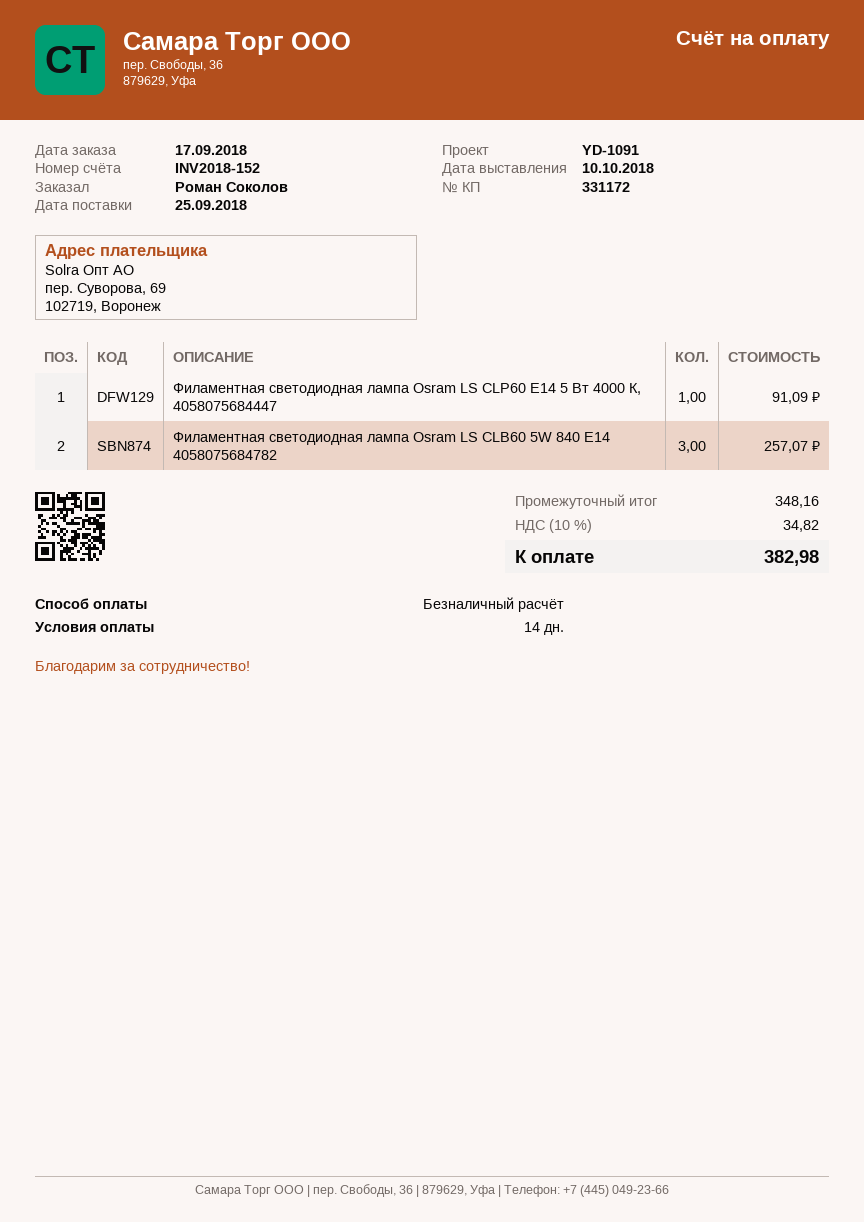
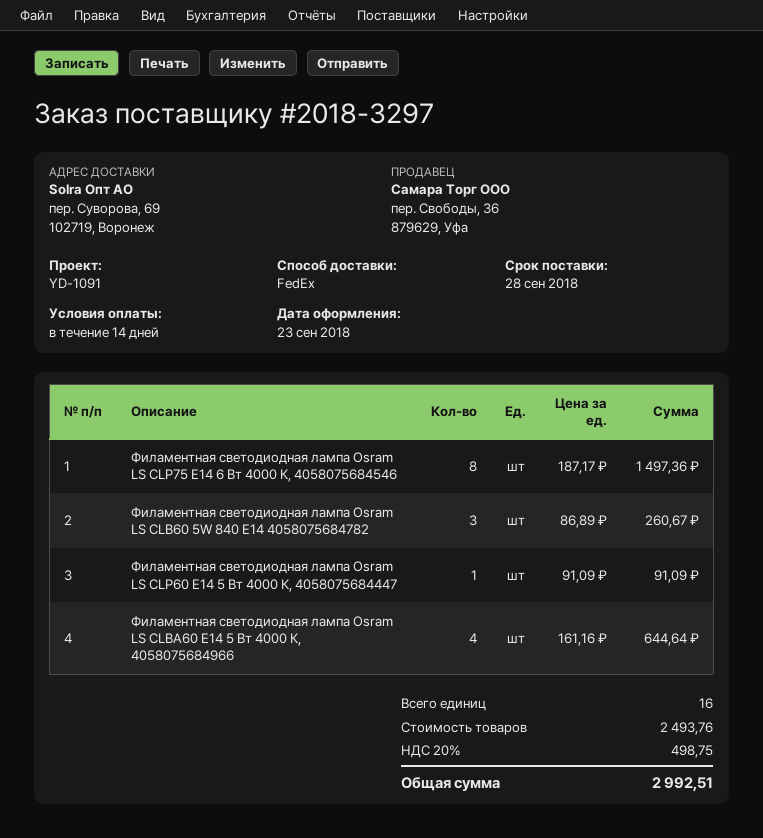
order date: 2018-09-17 -> 2018-09-23
delivery date: 2018-09-25 -> 2018-09-28
Филаментная светодиодная лампа Osram LS CLB60 5W 840 E14 4058075684782: 3 for 257.07 -> 3 for 260.67
Филаментная светодиодная лампа Osram LS CLP75 E14 6 Вт 4000 К, 4058075684546: none -> 8 for 1497.36
Филаментная светодиодная лампа Osram LS CLBA60 E14 5 Вт 4000 К, 4058075684966: none -> 4 for 644.64
subtotal: 348.16 -> 2493.76
tax: 10% = 34.82 -> 20% = 498.75
total: 382.98 -> 2992.51

